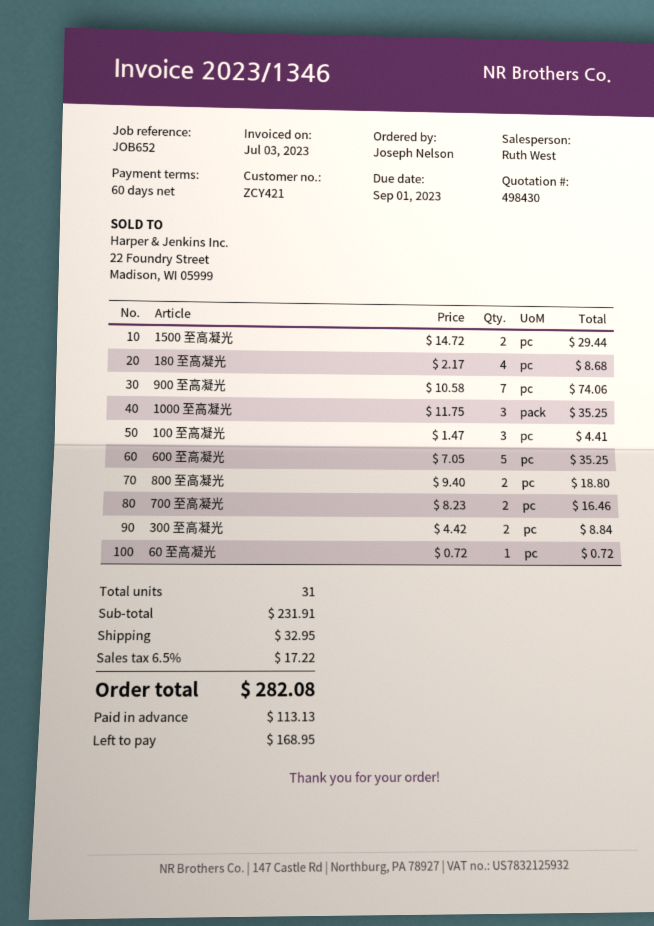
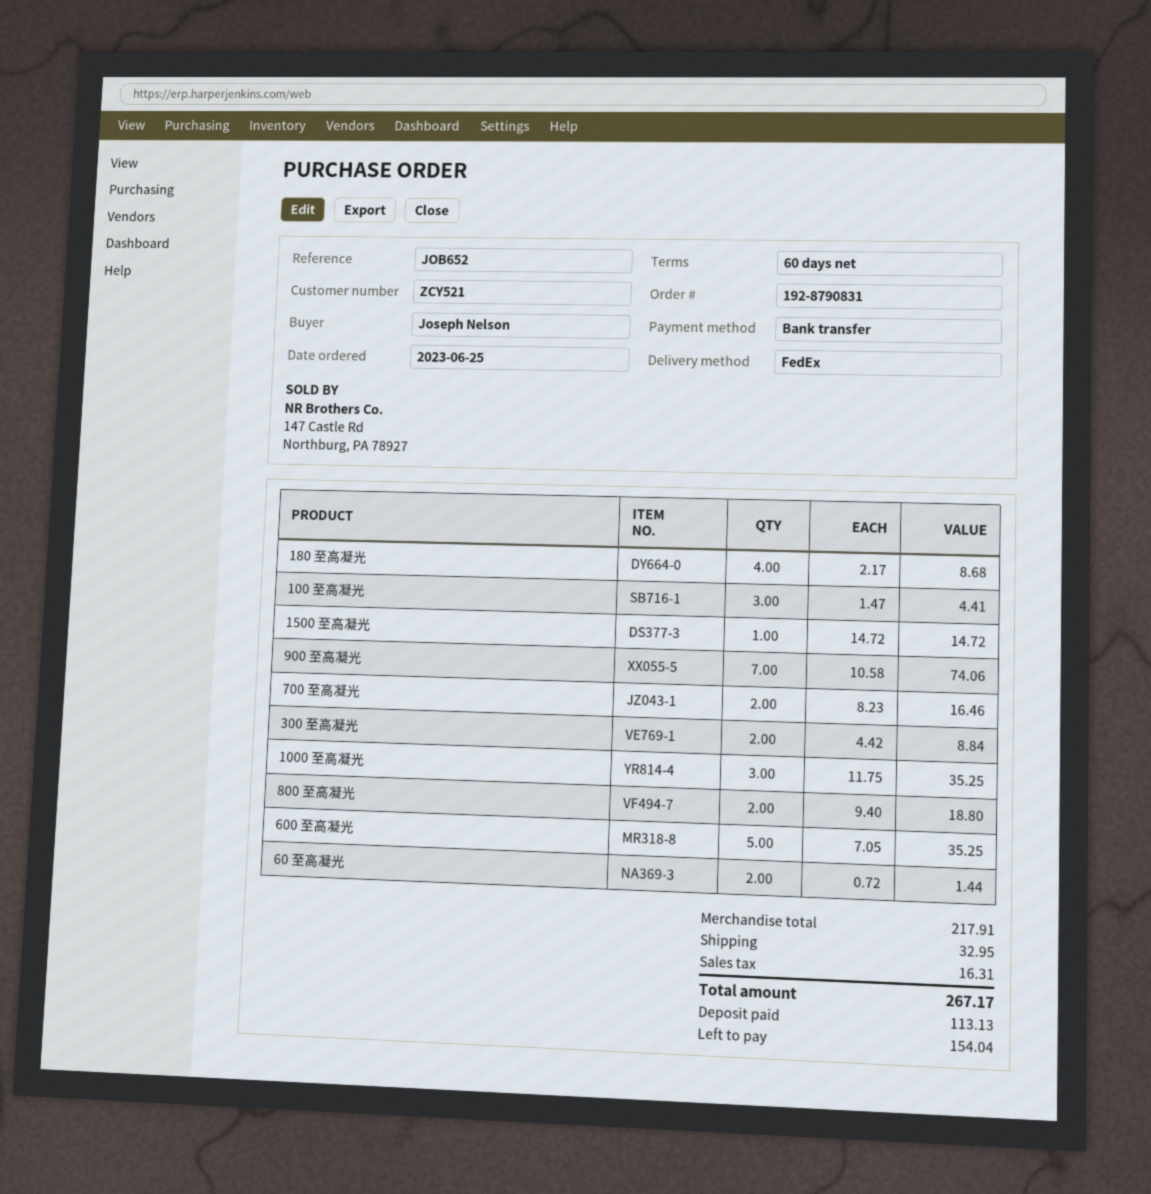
customer number: ZCY421 -> ZCY521
1500 至高凝光: 2 x 14.72 = 29.44 -> 1 x 14.72 = 14.72
60 至高凝光: 1 x 0.72 = 0.72 -> 2 x 0.72 = 1.44
subtotal: 231.91 -> 217.91
tax: 17.22 -> 16.31
total: 282.08 -> 267.17
balance: 168.95 -> 154.04

